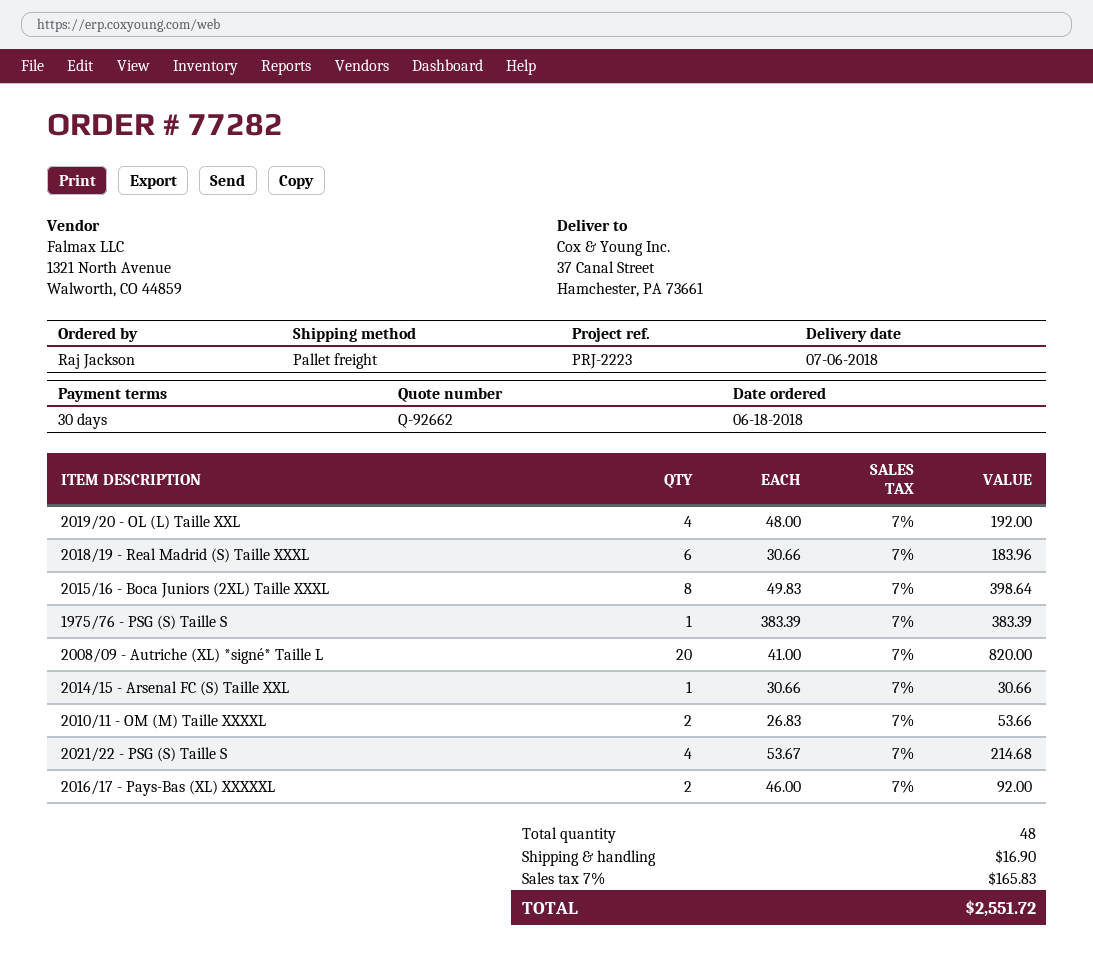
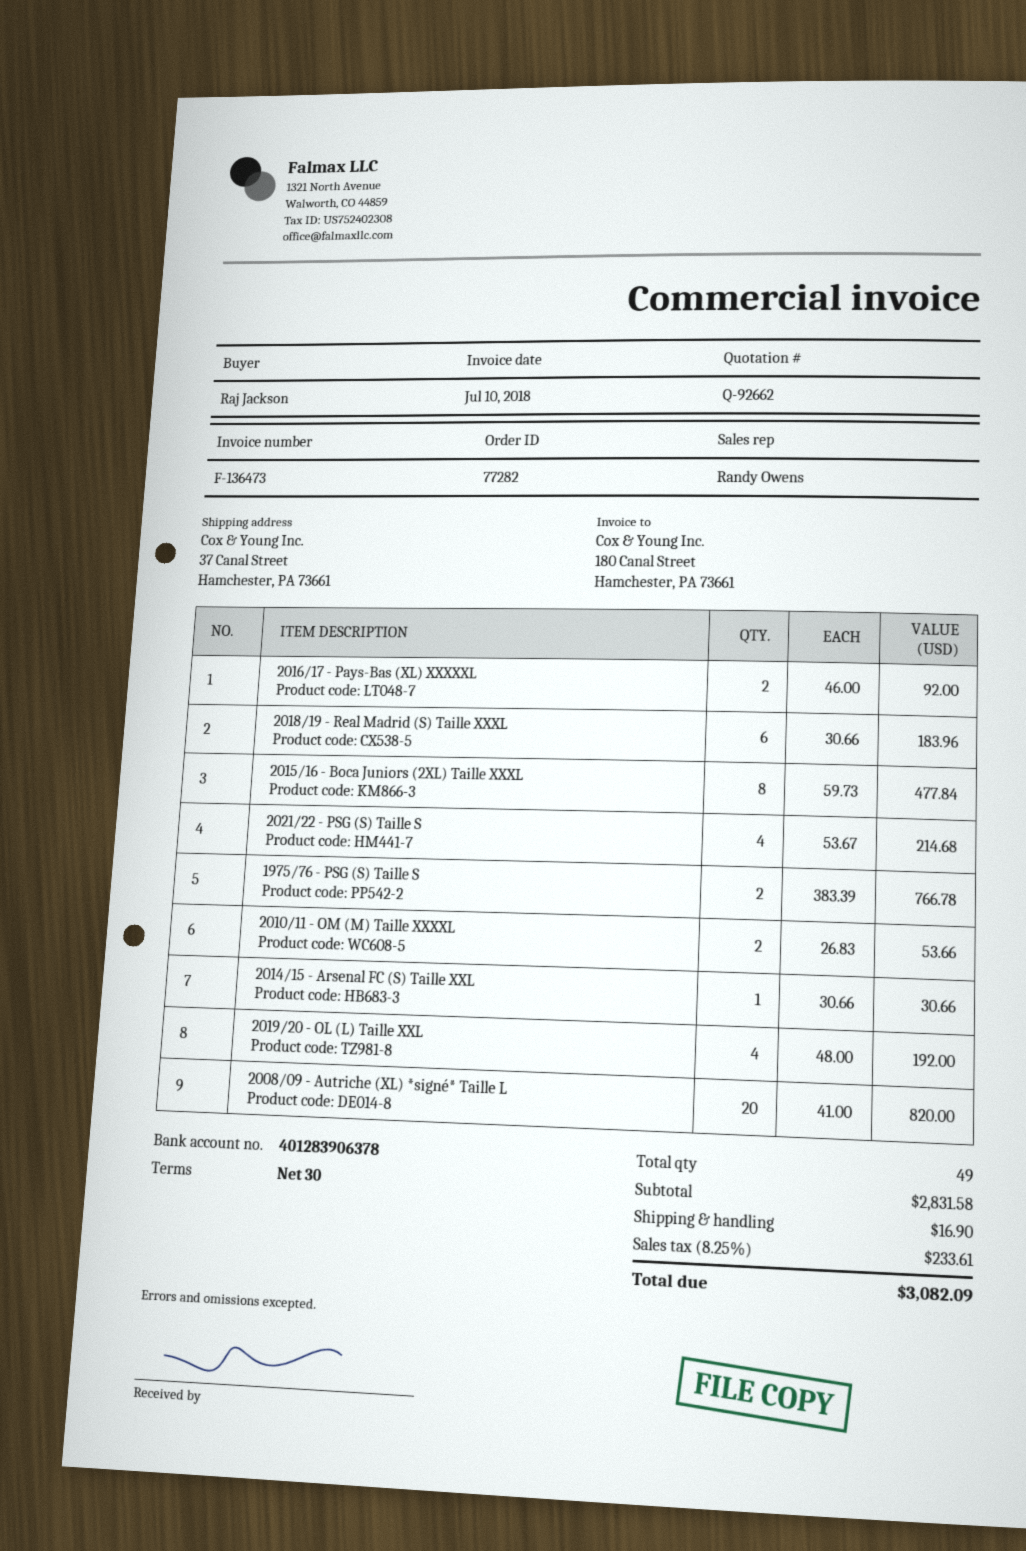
2015/16 - Boca Juniors (2XL) Taille XXXL: 8 x 49.83 = 398.64 -> 8 x 59.73 = 477.84
1975/76 - PSG (S) Taille S: 1 x 383.39 = 383.39 -> 2 x 383.39 = 766.78
total quantity: 48 -> 49
tax: 7% = 165.83 -> 8.25% = 233.61
total: 2551.72 -> 3082.09

